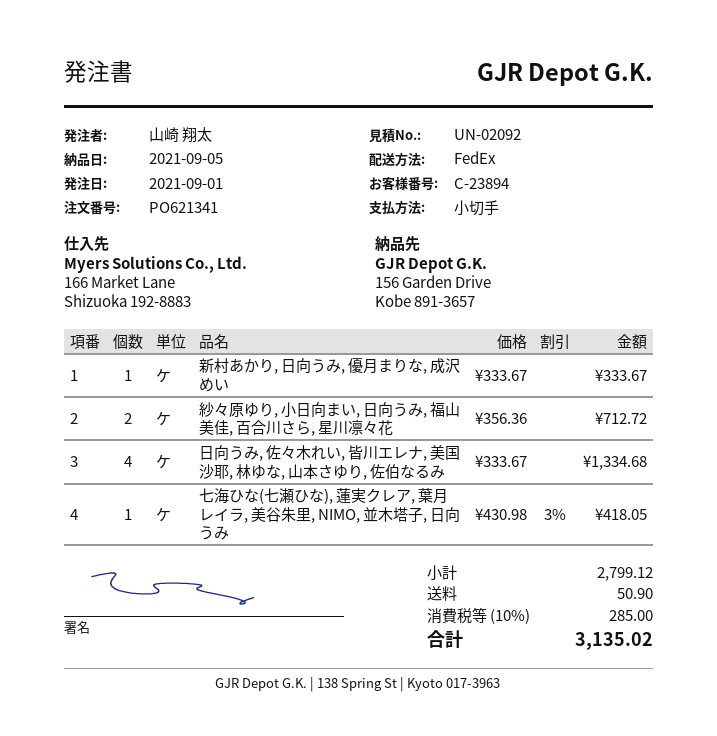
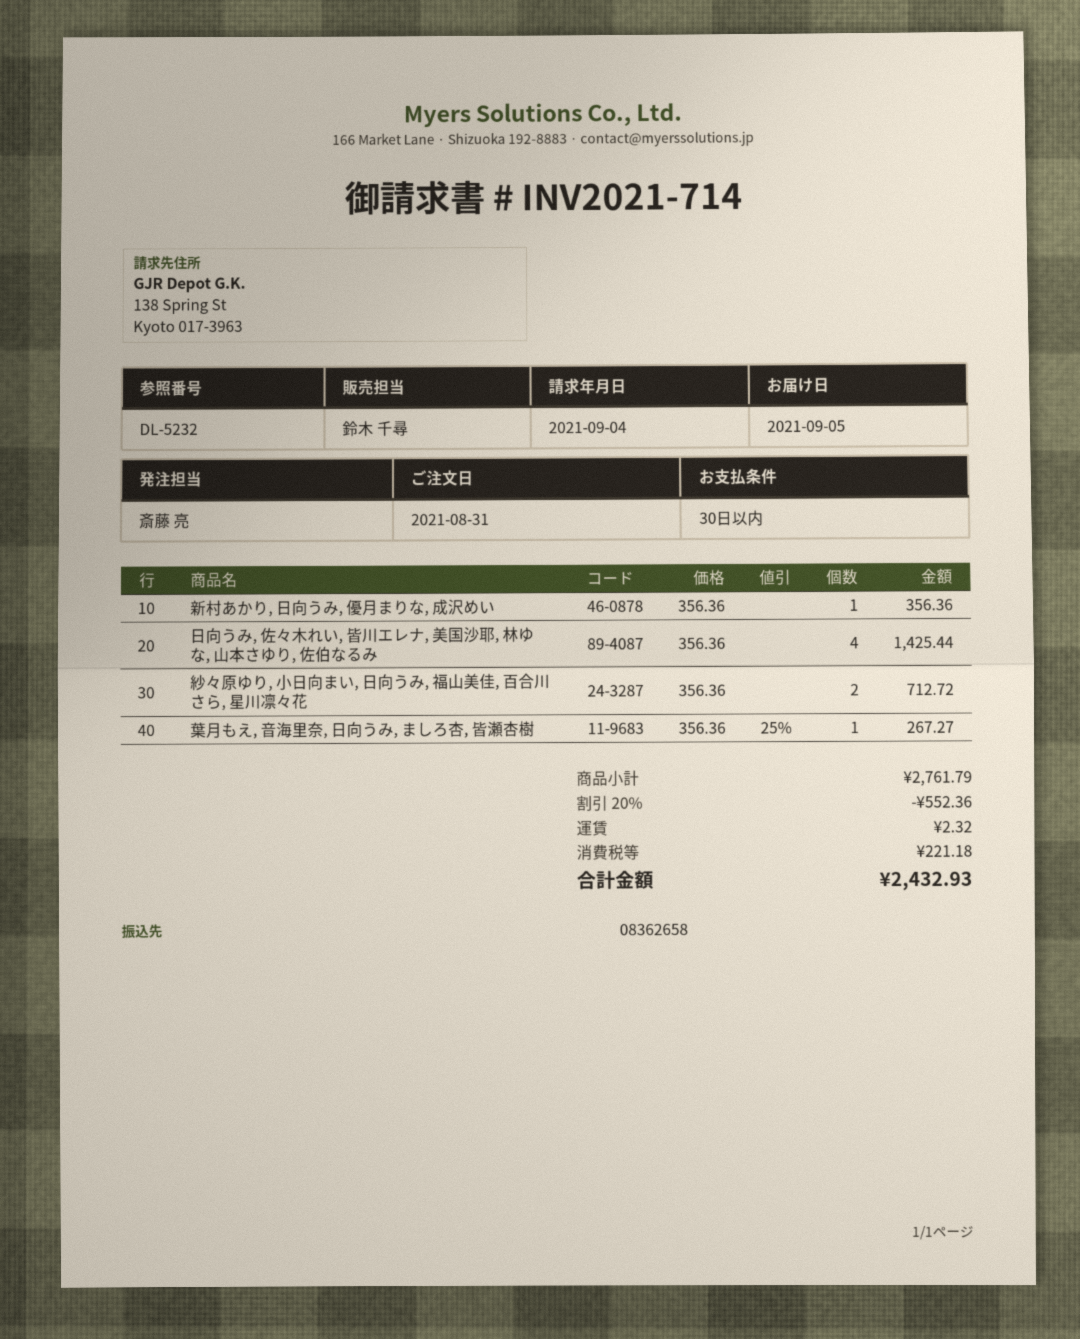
order date: 2021-09-01 -> 2021-08-31
ordered by: 山崎 翔太 -> 斎藤 亮
新村あかり, 日向うみ, 優月まりな, 成沢めい: 1 x 333.67 = 333.67 -> 1 x 356.36 = 356.36
日向うみ, 佐々木れい, 皆川エレナ, 美国沙耶, 林ゆな, 山本さゆり, 佐伯なるみ: 4 x 333.67 = 1334.68 -> 4 x 356.36 = 1425.44
七海ひな(七瀬ひな), 蓮実クレア, 葉月レイラ, 美谷朱里, NIMO, 並木塔子, 日向うみ: 1 x 430.98 - 3% = 418.05 -> none
葉月もえ, 音海里奈, 日向うみ, ましろ杏, 皆瀬杏樹: none -> 1 x 356.36 - 25% = 267.27
subtotal: 2799.12 -> 2761.79
discount: none -> 20% = 552.36
shipping: 50.90 -> 2.32
tax: 285.00 -> 221.18
total: 3135.02 -> 2432.93

